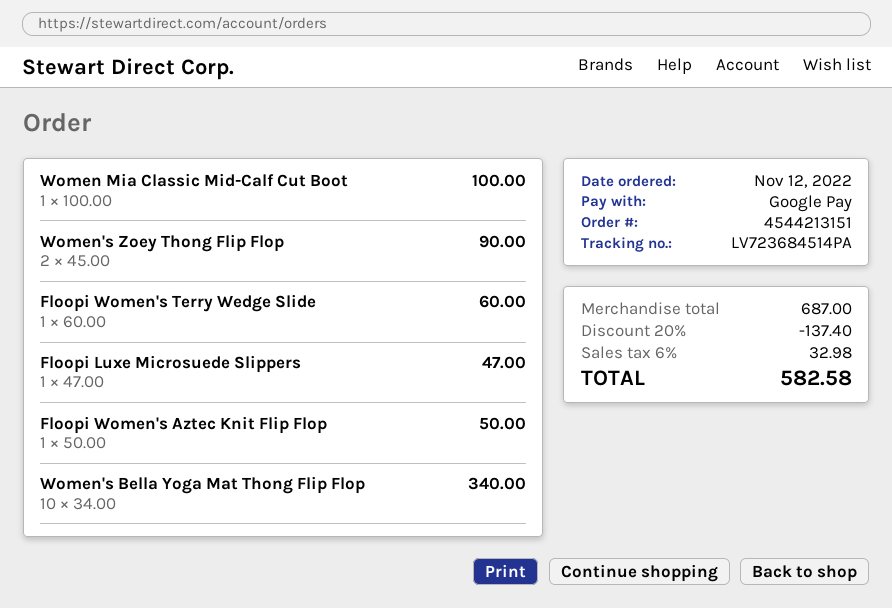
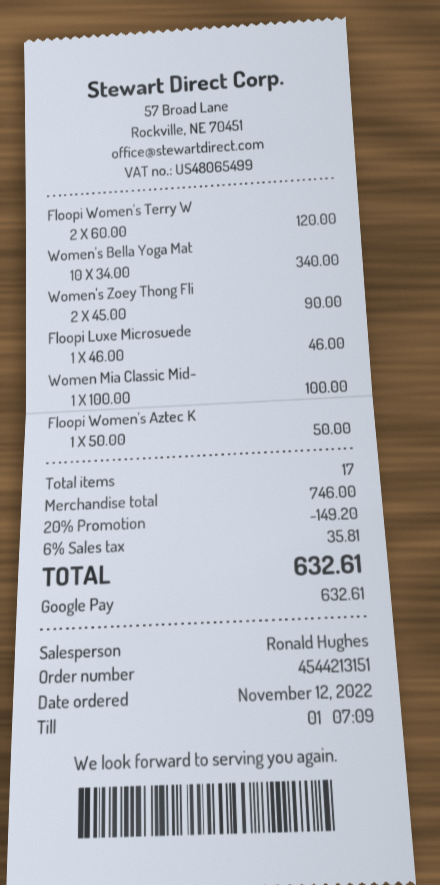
Floopi Women's Terry Wedge Slide: 1 x 60.00 = 60.00 -> 2 x 60.00 = 120.00
Floopi Luxe Microsuede Slippers: 1 x 47.00 = 47.00 -> 1 x 46.00 = 46.00
subtotal: 687.00 -> 746.00
discount: 20% = 137.40 -> 20% = 149.20
tax: 6% = 32.98 -> 6% = 35.81
total: 582.58 -> 632.61

